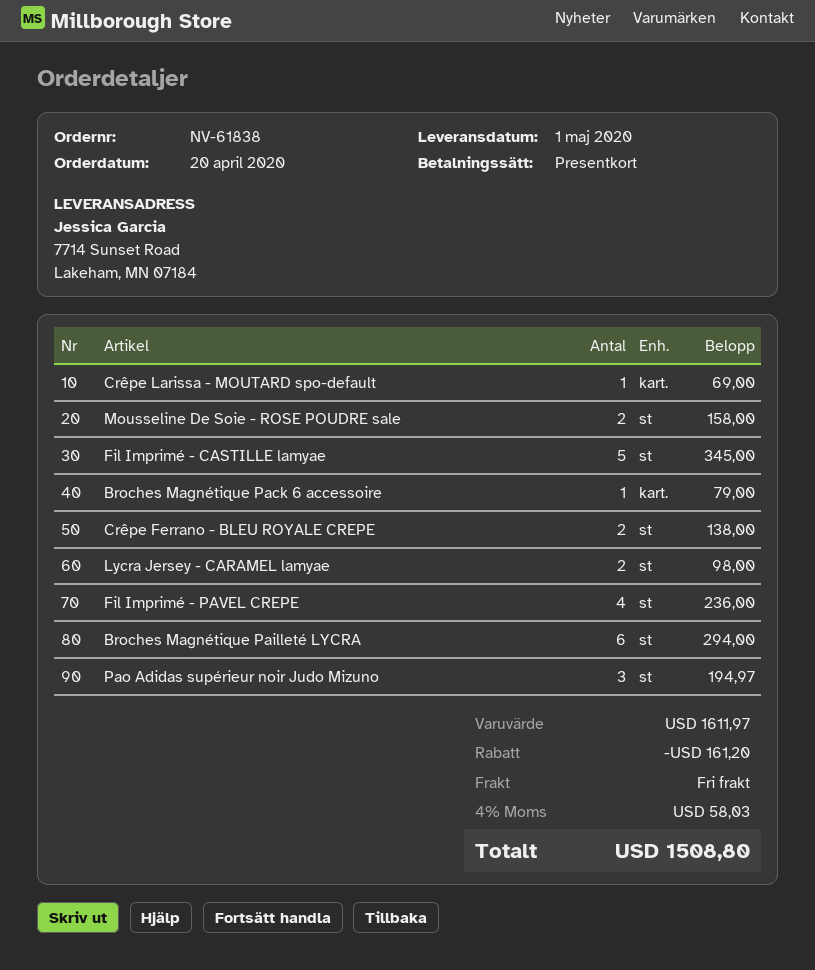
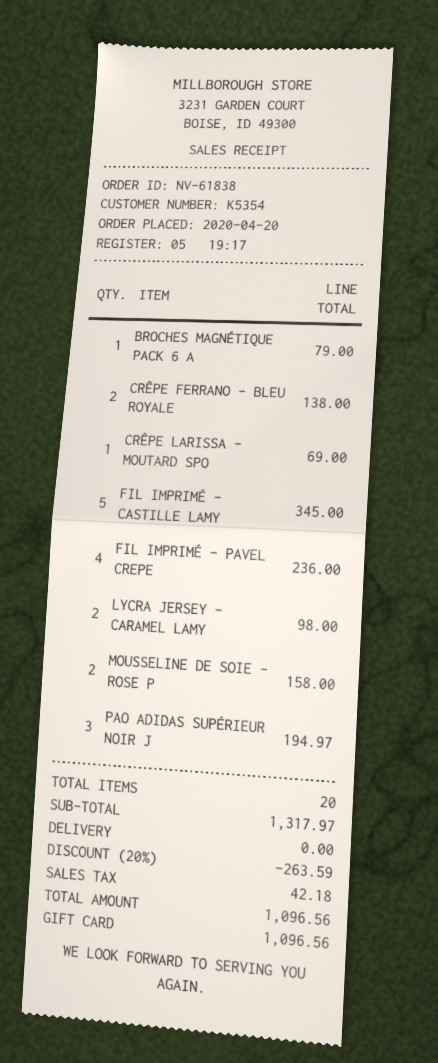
Broches Magnétique Pailleté LYCRA: 6 for 294.00 -> none
subtotal: 1611.97 -> 1317.97
discount: 161.20 -> 263.59
tax: 58.03 -> 42.18
total: 1508.80 -> 1096.56

